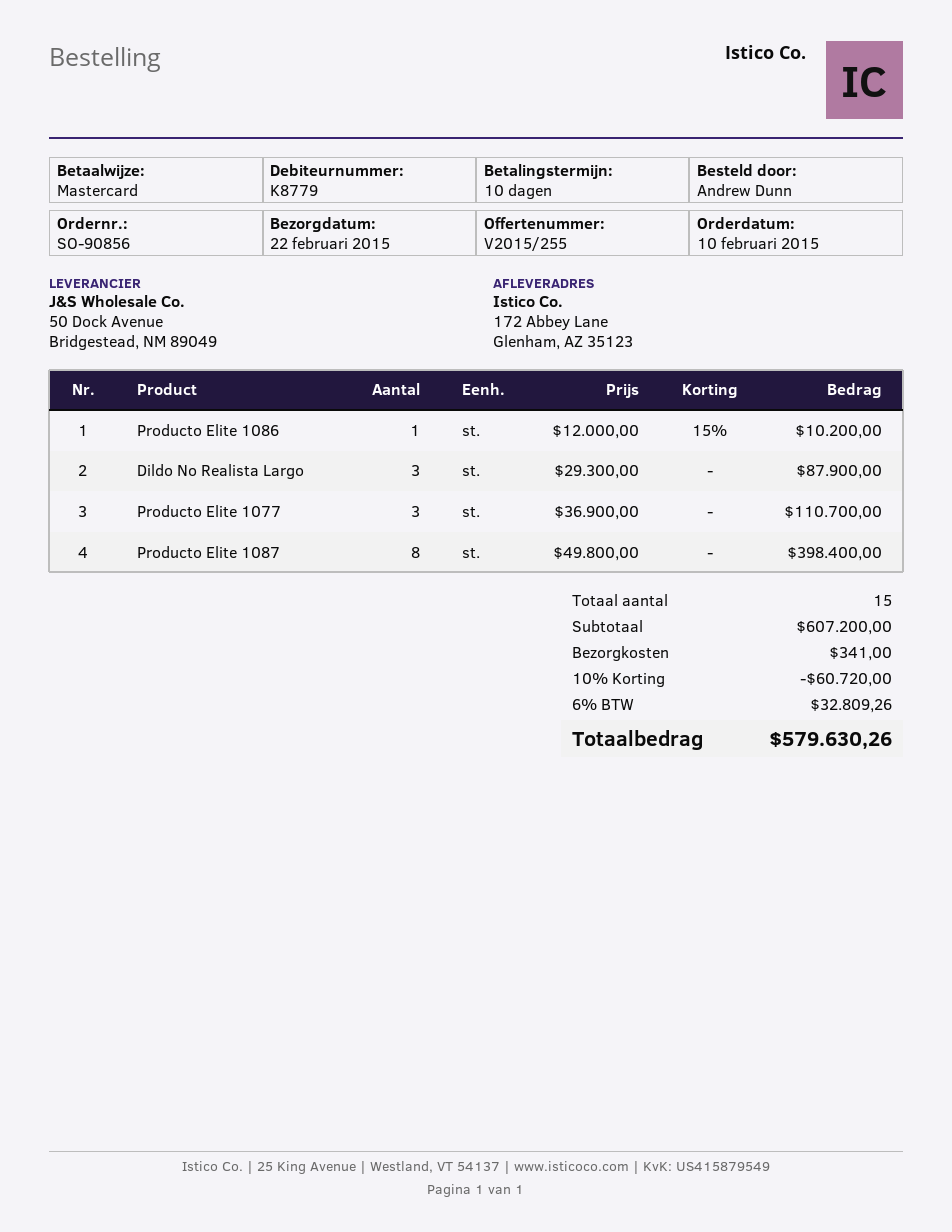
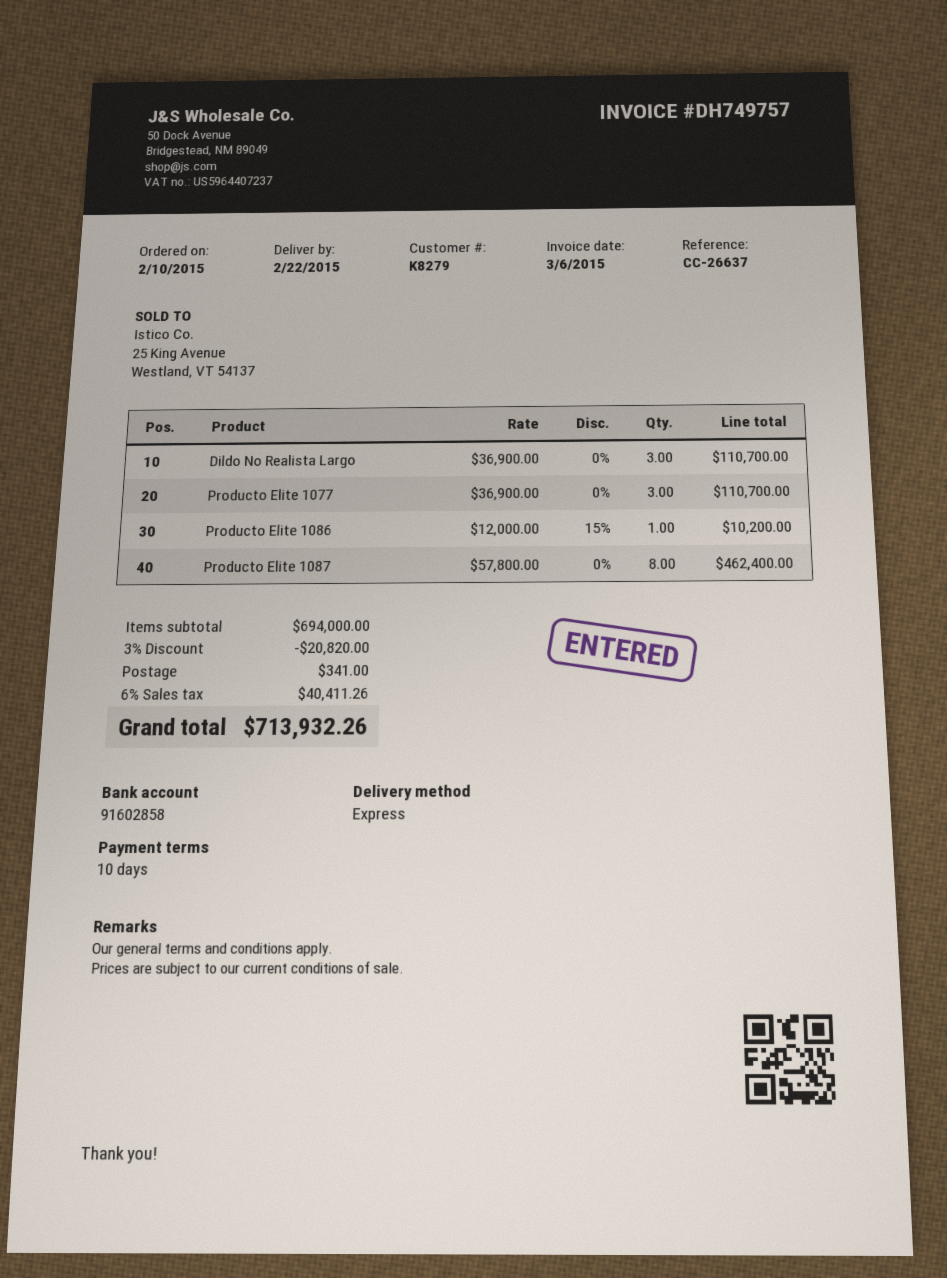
customer number: K8779 -> K8279
Dildo No Realista Largo: 3 x 29300.00 = 87900.00 -> 3 x 36900.00 = 110700.00
Producto Elite 1087: 8 x 49800.00 = 398400.00 -> 8 x 57800.00 = 462400.00
subtotal: 607200.00 -> 694000.00
discount: 10% = 60720.00 -> 3% = 20820.00
tax: 6% = 32809.26 -> 6% = 40411.26
total: 579630.26 -> 713932.26

